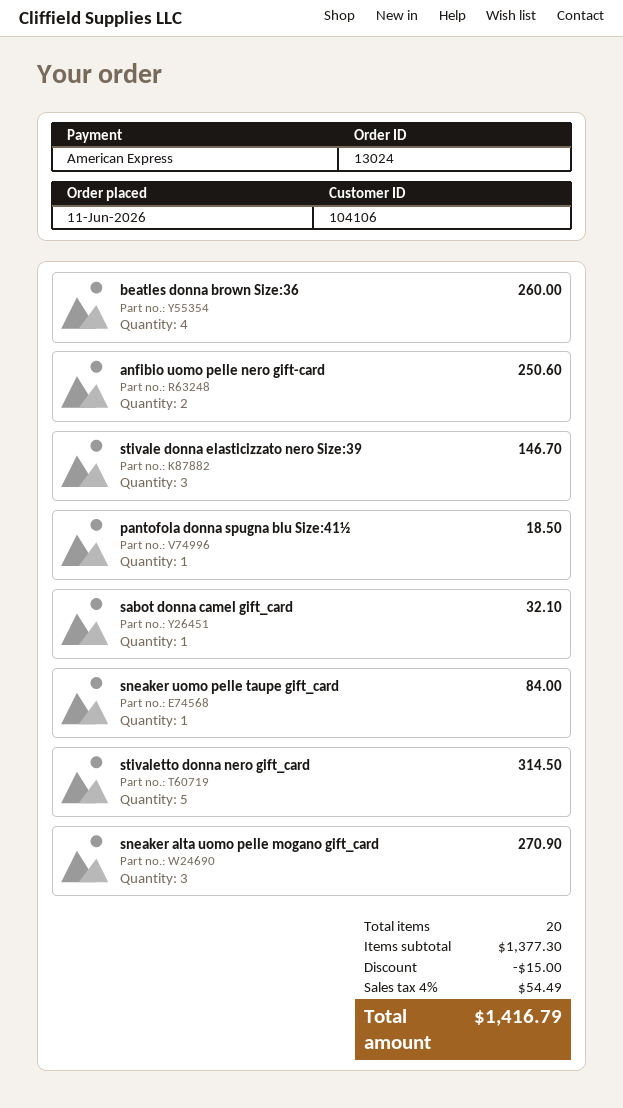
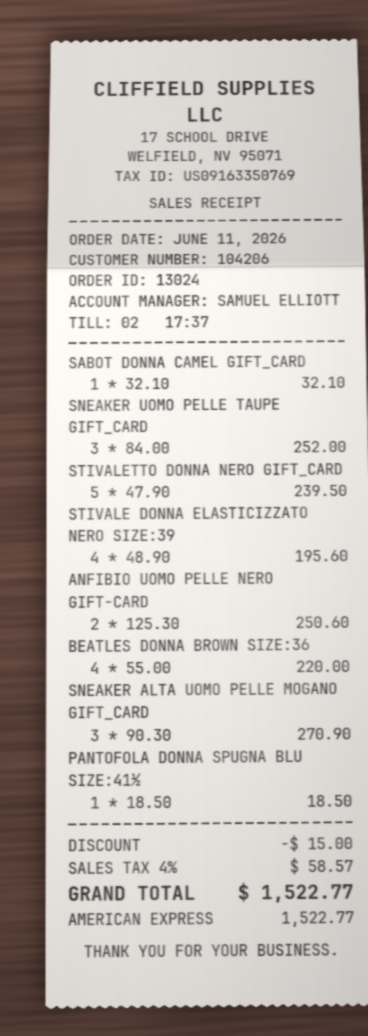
customer number: 104106 -> 104206
beatles donna brown Size:36: 4 for 260.00 -> 4 for 220.00
stivale donna elasticizzato nero Size:39: 3 for 146.70 -> 4 for 195.60
sneaker uomo pelle taupe gift_card: 1 for 84.00 -> 3 for 252.00
stivaletto donna nero gift_card: 5 for 314.50 -> 5 for 239.50
tax: 4% = 54.49 -> 4% = 58.57
total: 1416.79 -> 1522.77

